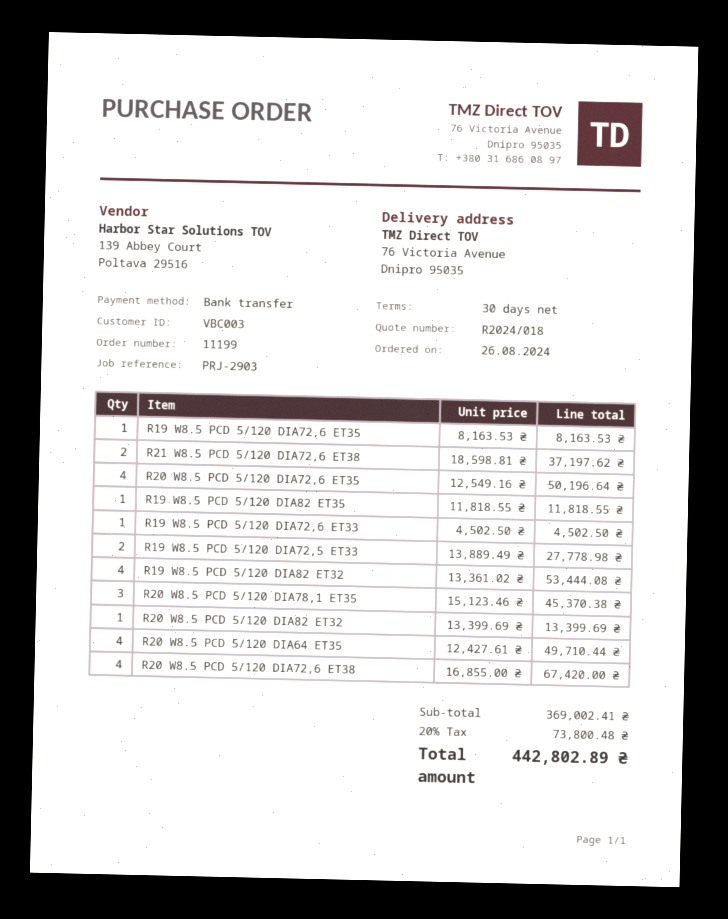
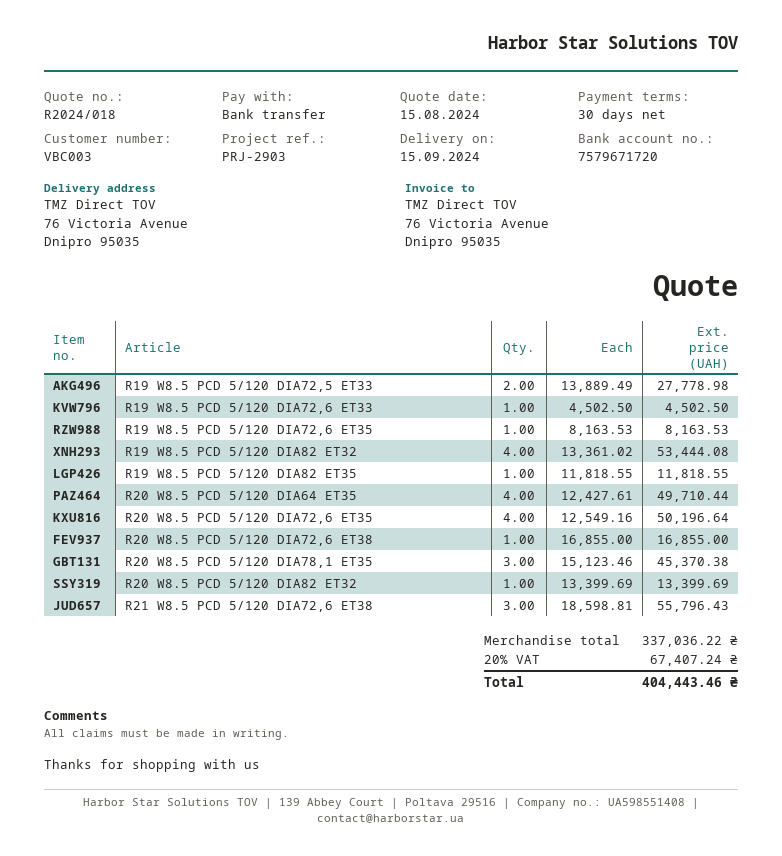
R21 W8.5 PCD 5/120 DIA72,6 ET38: 2 x 18598.81 = 37197.62 -> 3 x 18598.81 = 55796.43
R20 W8.5 PCD 5/120 DIA72,6 ET38: 4 x 16855.00 = 67420.00 -> 1 x 16855.00 = 16855.00
subtotal: 369002.41 -> 337036.22
tax: 20% = 73800.48 -> 20% = 67407.24
total: 442802.89 -> 404443.46

